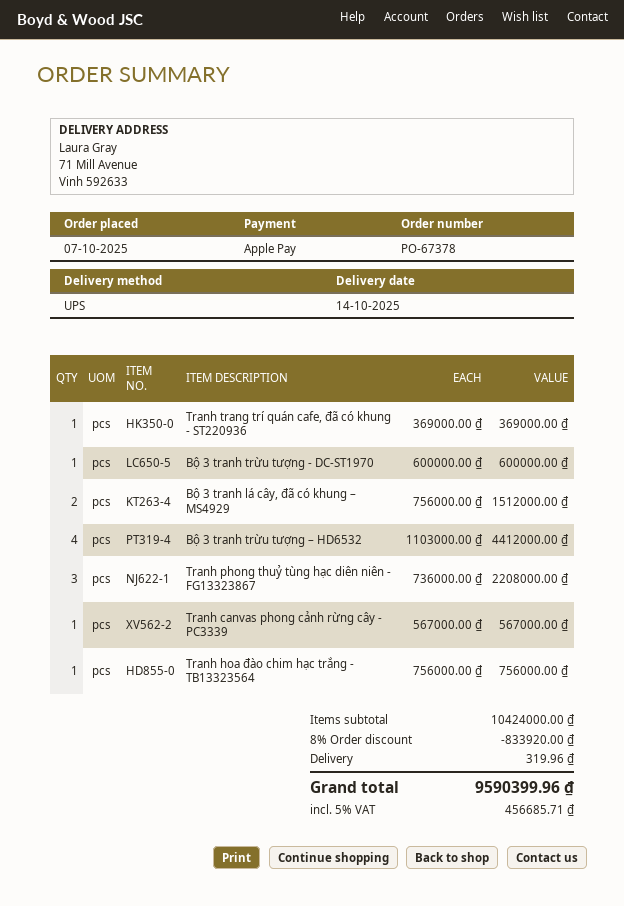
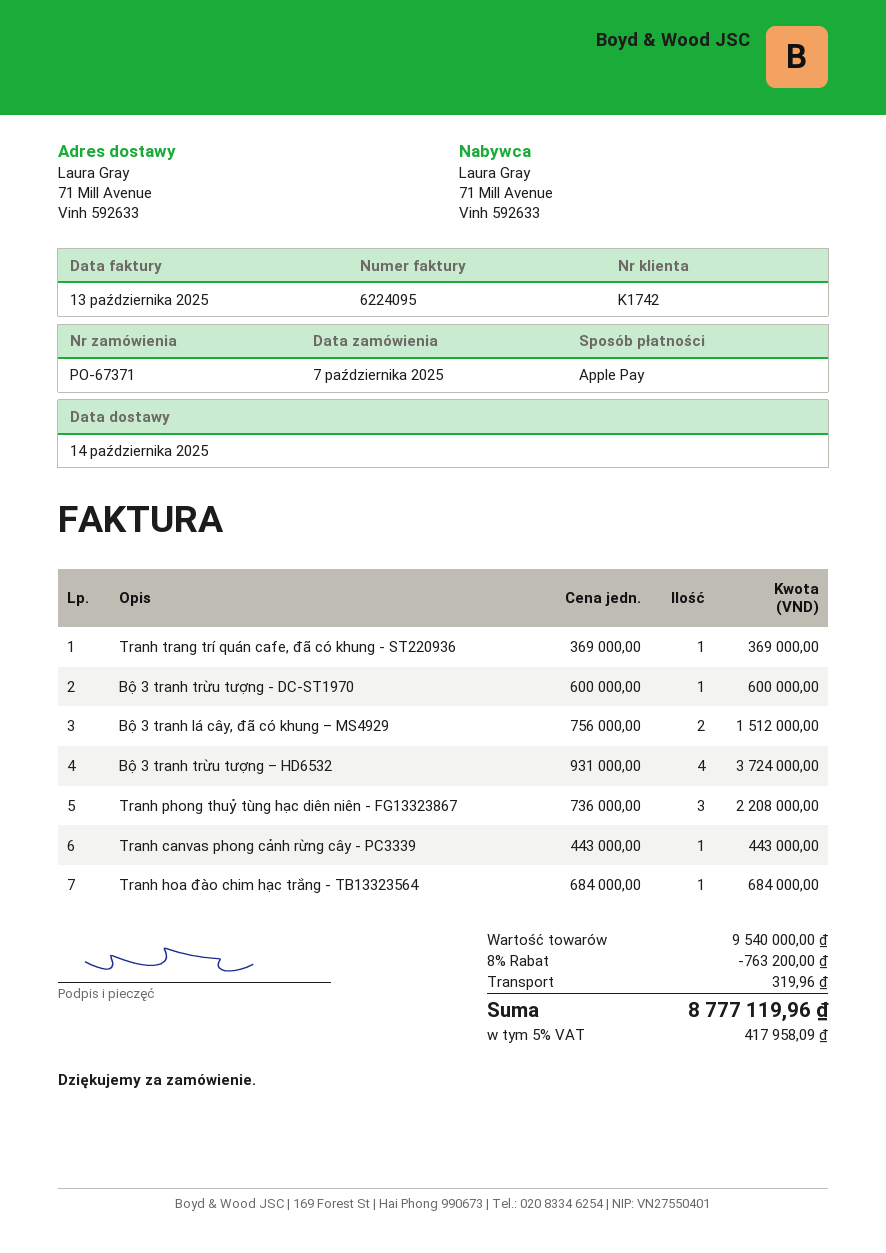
order number: PO-67378 -> PO-67371
Bộ 3 tranh trừu tượng – HD6532: 4 x 1103000.00 = 4412000.00 -> 4 x 931000.00 = 3724000.00
Tranh canvas phong cảnh rừng cây - PC3339: 1 x 567000.00 = 567000.00 -> 1 x 443000.00 = 443000.00
Tranh hoa đào chim hạc trắng - TB13323564: 1 x 756000.00 = 756000.00 -> 1 x 684000.00 = 684000.00
subtotal: 10424000.00 -> 9540000.00
discount: 8% = 833920.00 -> 8% = 763200.00
tax: 5% = 456685.71 -> 5% = 417958.09
total: 9590399.96 -> 8777119.96

